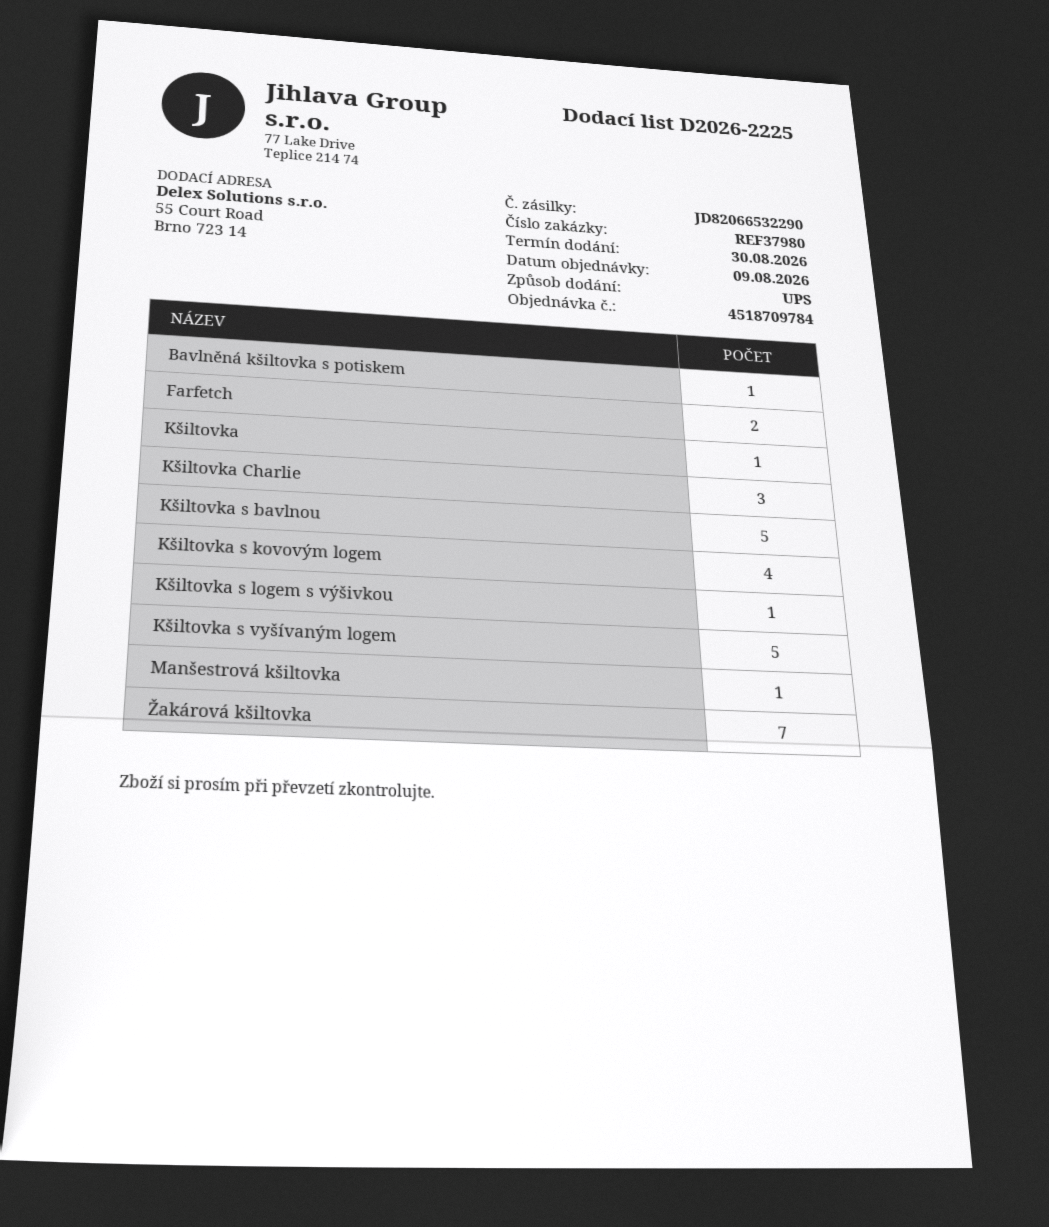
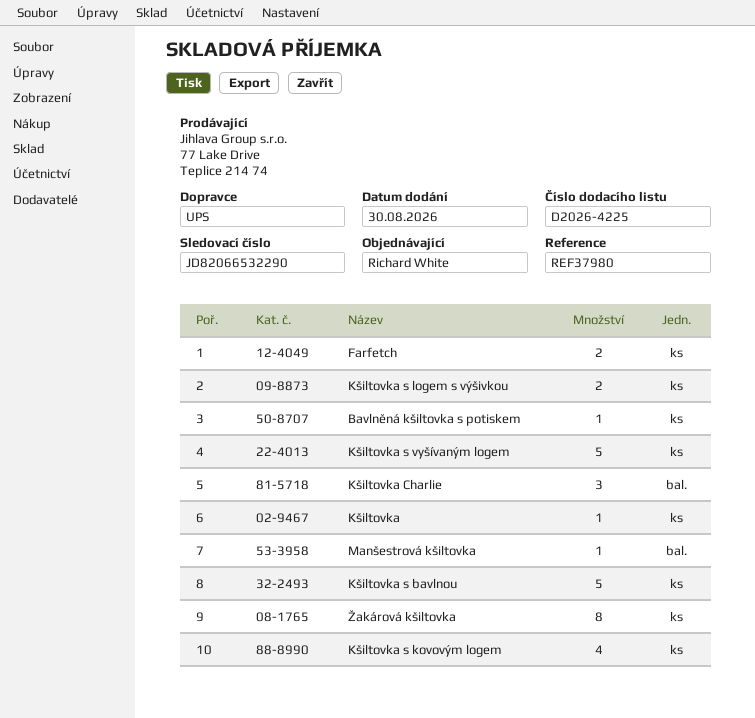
delivery note number: D2026-2225 -> D2026-4225
Kšiltovka s logem s výšivkou: 1 -> 2
Žakárová kšiltovka: 7 -> 8

